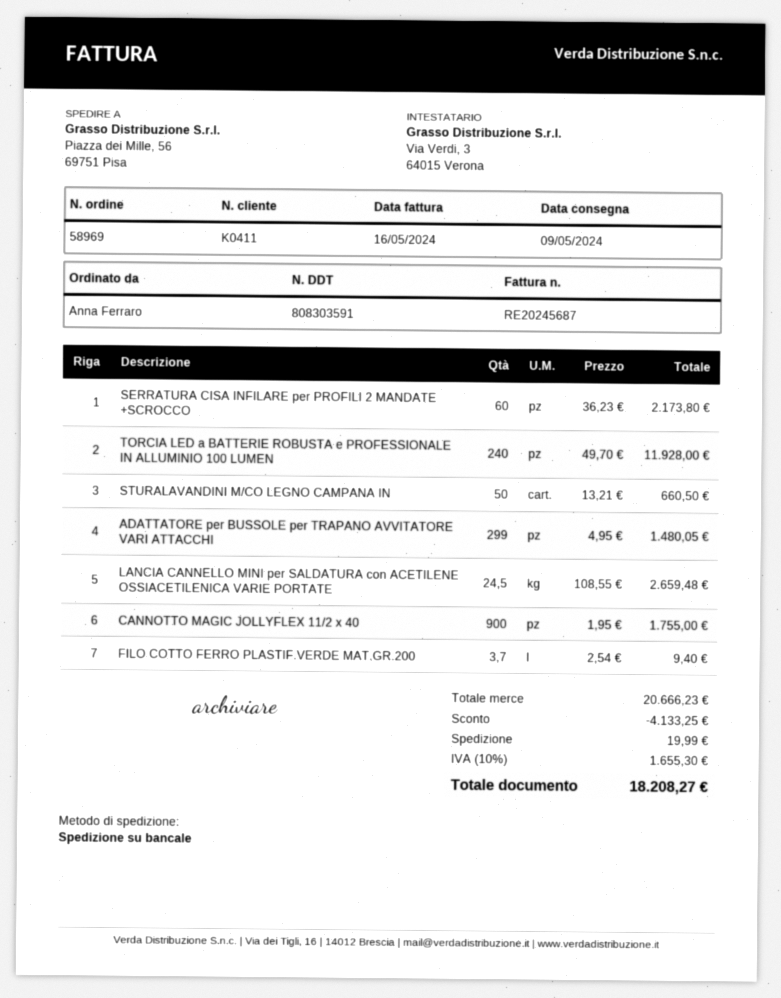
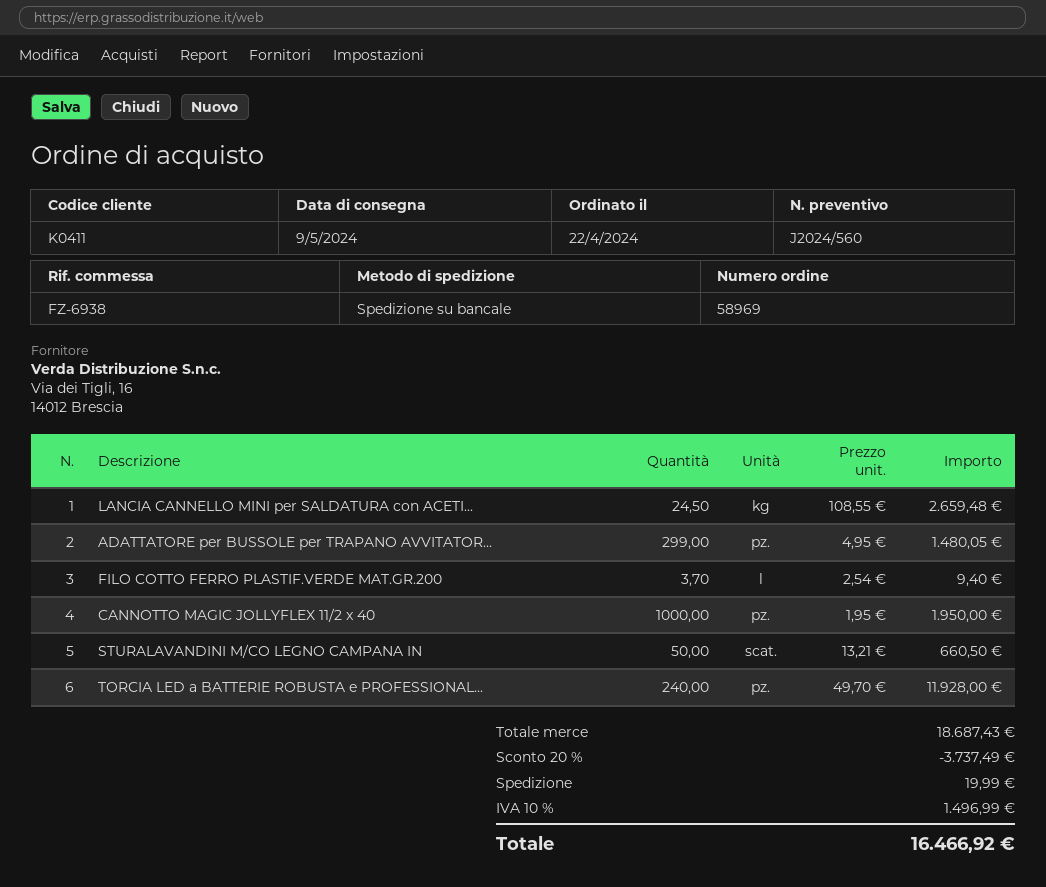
SERRATURA CISA INFILARE per PROFILI 2 MANDATE +SCROCCO: 60 x 36.23 = 2173.80 -> none
CANNOTTO MAGIC JOLLYFLEX 11/2 x 40: 900 x 1.95 = 1755.00 -> 1000 x 1.95 = 1950.00
subtotal: 20666.23 -> 18687.43
discount: 4133.25 -> 3737.49
tax: 10% = 1655.30 -> 10% = 1496.99
total: 18208.27 -> 16466.92

